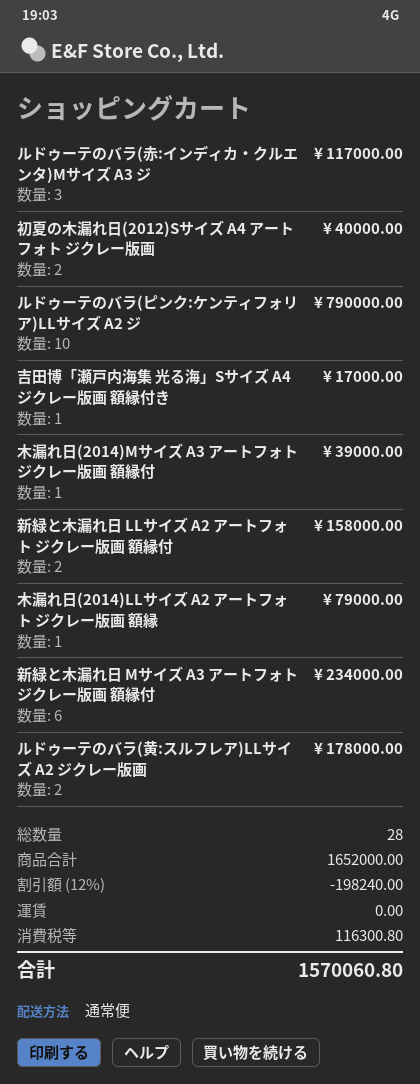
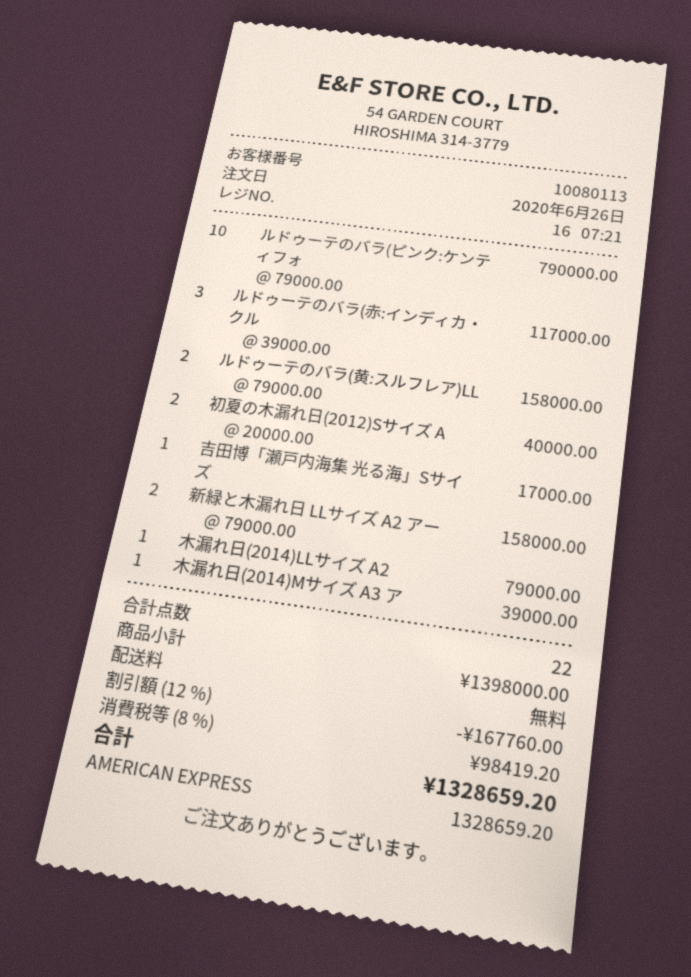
新緑と木漏れ日 Mサイズ A3 アートフォト ジクレー版画 額縁付: 6 for 234000.00 -> none
ルドゥーテのバラ(黄:スルフレア)LLサイズ A2 ジクレー版画: 2 for 178000.00 -> 2 for 158000.00
total quantity: 28 -> 22
subtotal: 1652000.00 -> 1398000.00
discount: 12% = 198240.00 -> 12% = 167760.00
tax: 116300.80 -> 98419.20
total: 1570060.80 -> 1328659.20

